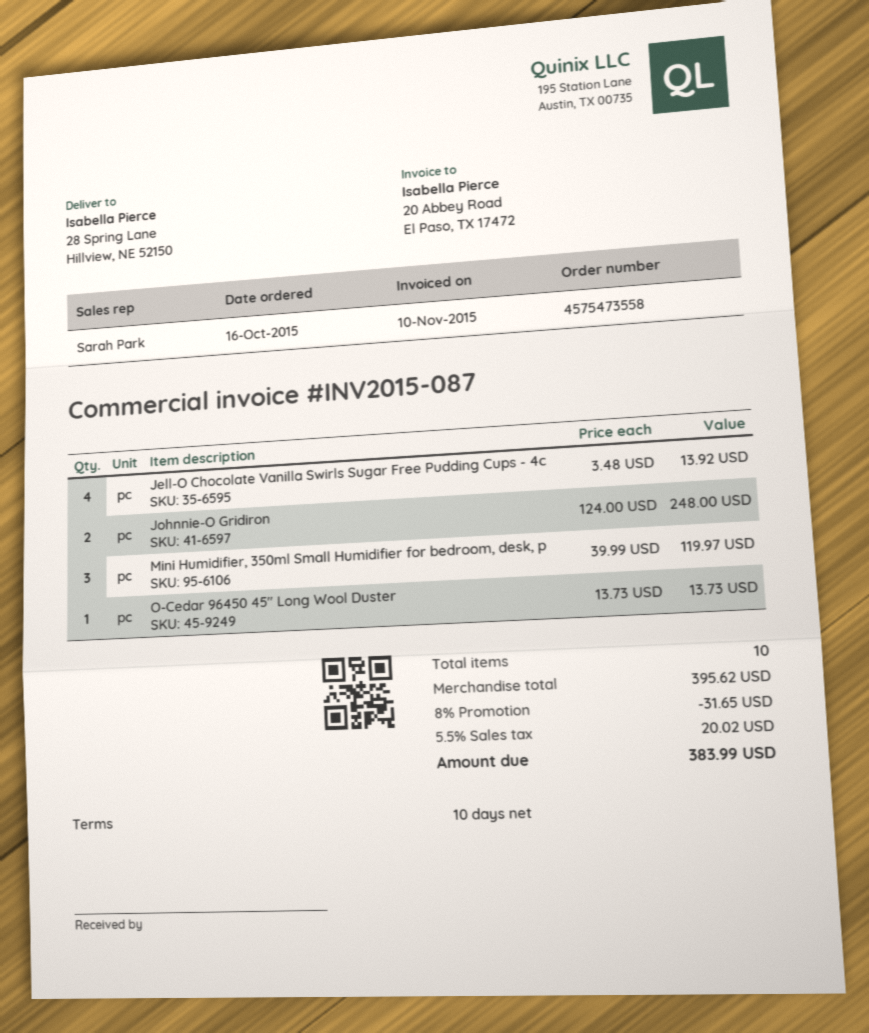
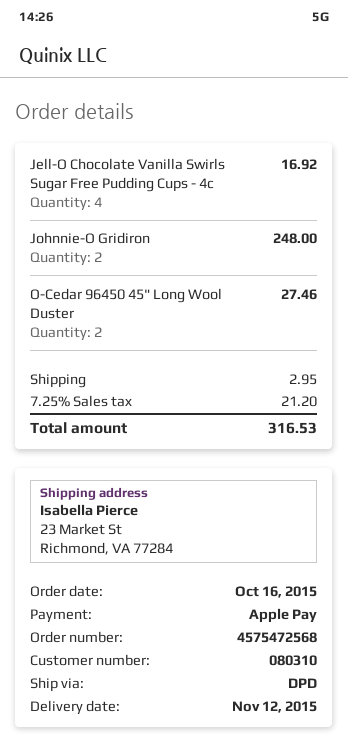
order number: 4575473558 -> 4575472568
ship to: 28 Spring Lane, Hillview, NE 52150 -> 23 Market St, Richmond, VA 77284
Jell-O Chocolate Vanilla Swirls Sugar Free Pudding Cups - 4c: 4 for 13.92 -> 4 for 16.92
Mini Humidifier, 350ml Small Humidifier for bedroom, desk, p: 3 for 119.97 -> none
O-Cedar 96450 45" Long Wool Duster: 1 for 13.73 -> 2 for 27.46
discount: 8% = 31.65 -> none
shipping: none -> 2.95
tax: 5.5% = 20.02 -> 7.25% = 21.20
total: 383.99 -> 316.53

